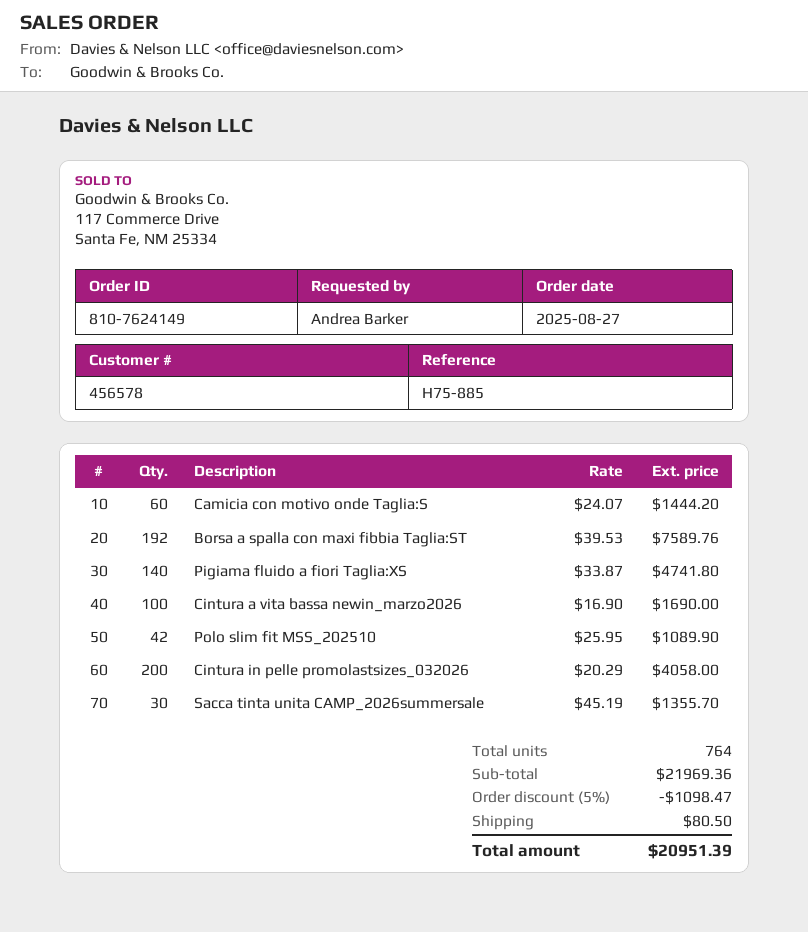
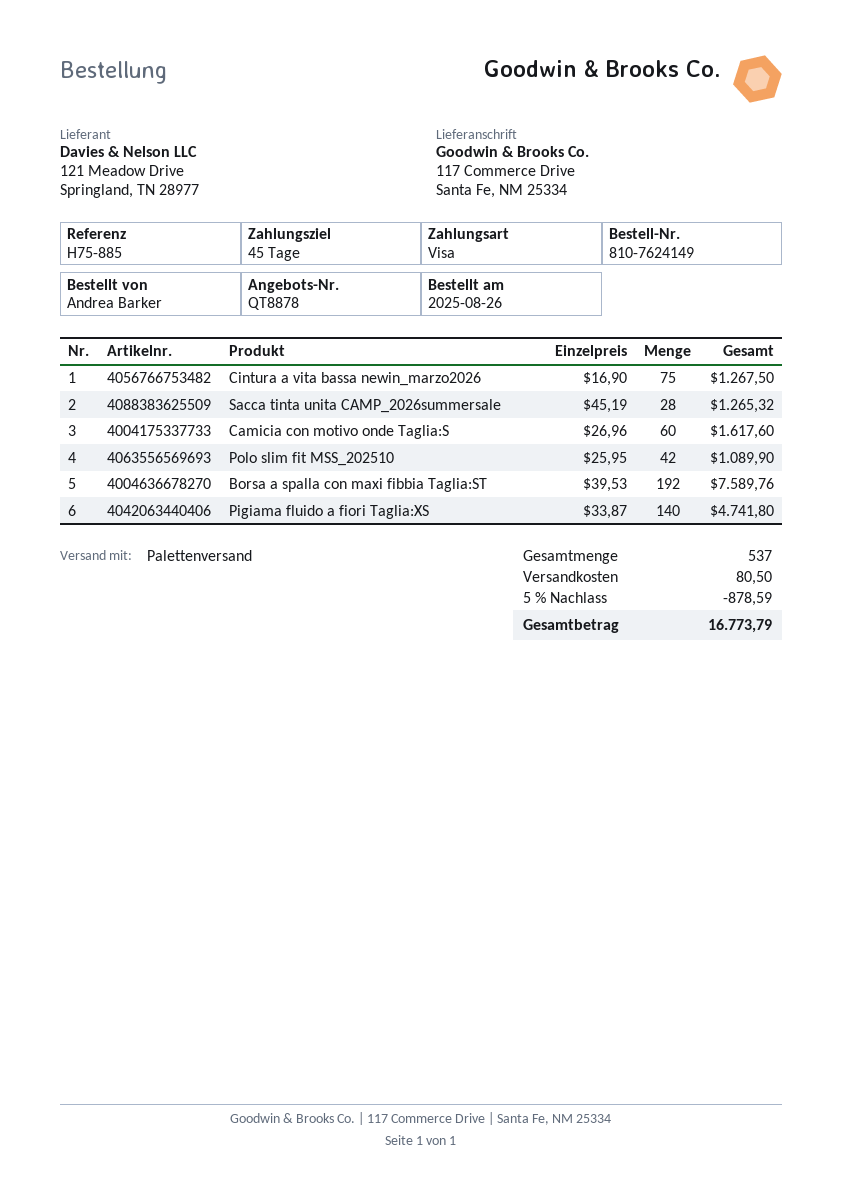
order date: 2025-08-27 -> 2025-08-26
Camicia con motivo onde Taglia:S: 60 x 24.07 = 1444.20 -> 60 x 26.96 = 1617.60
Cintura a vita bassa newin_marzo2026: 100 x 16.90 = 1690.00 -> 75 x 16.90 = 1267.50
Cintura in pelle promolastsizes_032026: 200 x 20.29 = 4058.00 -> none
Sacca tinta unita CAMP_2026summersale: 30 x 45.19 = 1355.70 -> 28 x 45.19 = 1265.32
total quantity: 764 -> 537
discount: 5% = 1098.47 -> 5% = 878.59
total: 20951.39 -> 16773.79

